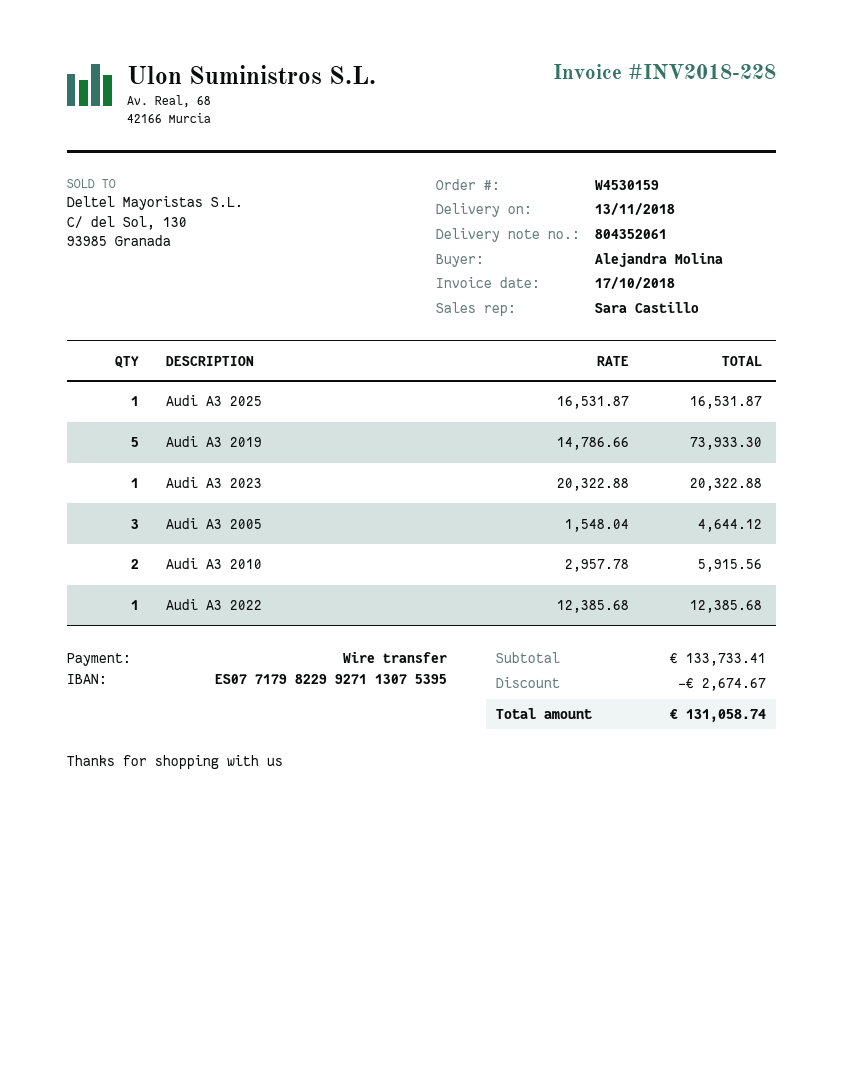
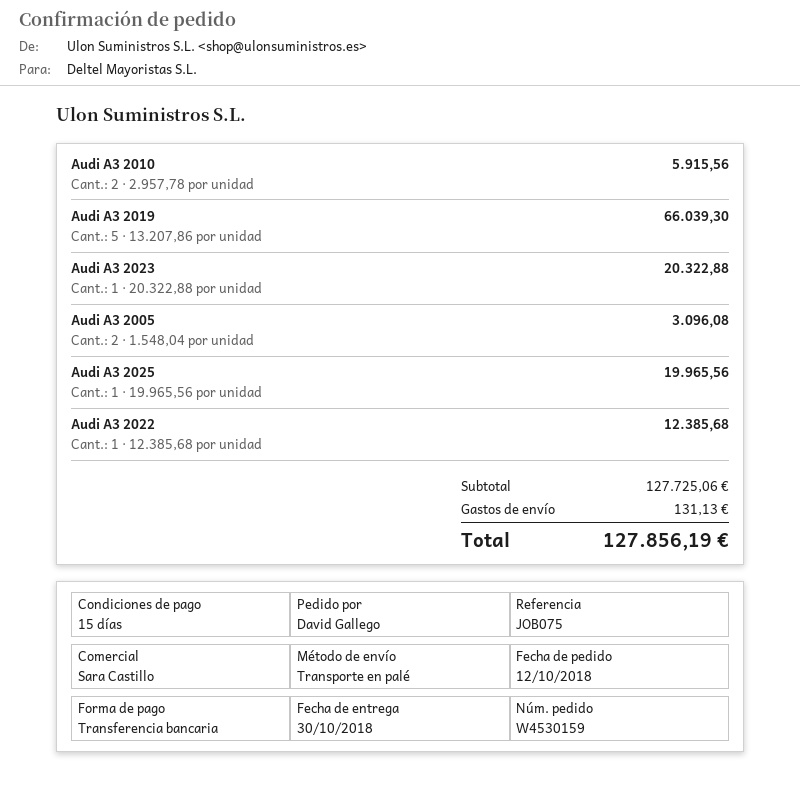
delivery date: 2018-11-13 -> 2018-10-30
ordered by: Alejandra Molina -> David Gallego
Audi A3 2025: 1 x 16531.87 = 16531.87 -> 1 x 19965.56 = 19965.56
Audi A3 2019: 5 x 14786.66 = 73933.30 -> 5 x 13207.86 = 66039.30
Audi A3 2005: 3 x 1548.04 = 4644.12 -> 2 x 1548.04 = 3096.08
subtotal: 133733.41 -> 127725.06
discount: 2674.67 -> none
shipping: none -> 131.13
total: 131058.74 -> 127856.19

